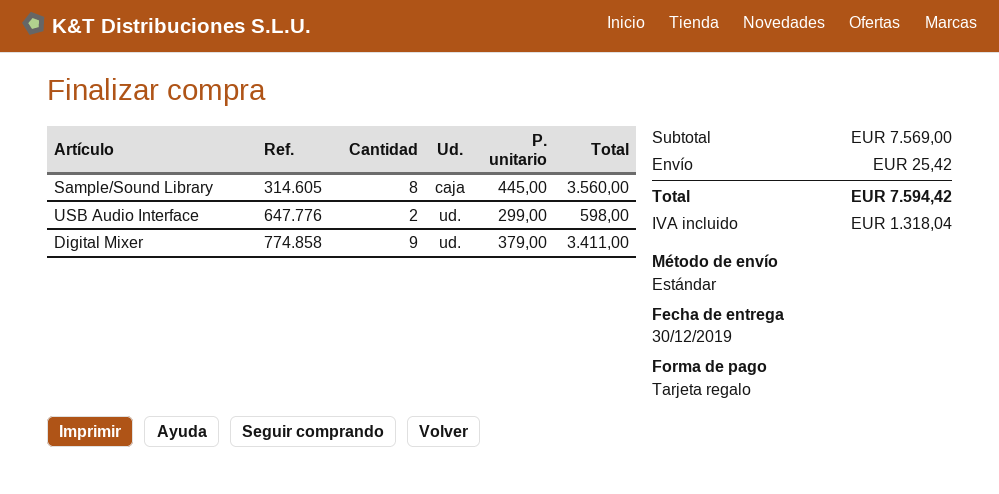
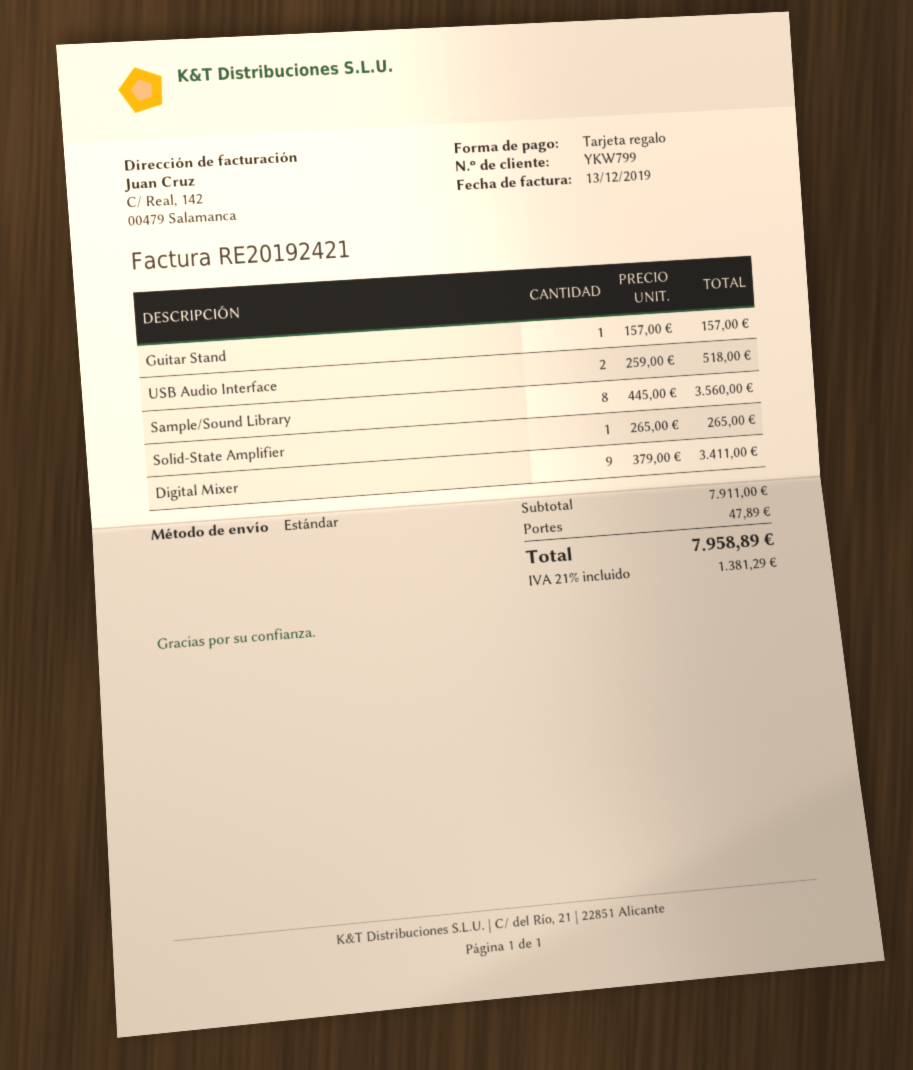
USB Audio Interface: 2 x 299.00 = 598.00 -> 2 x 259.00 = 518.00
Guitar Stand: none -> 1 x 157.00 = 157.00
Solid-State Amplifier: none -> 1 x 265.00 = 265.00
subtotal: 7569.00 -> 7911.00
shipping: 25.42 -> 47.89
tax: 1318.04 -> 1381.29
total: 7594.42 -> 7958.89

